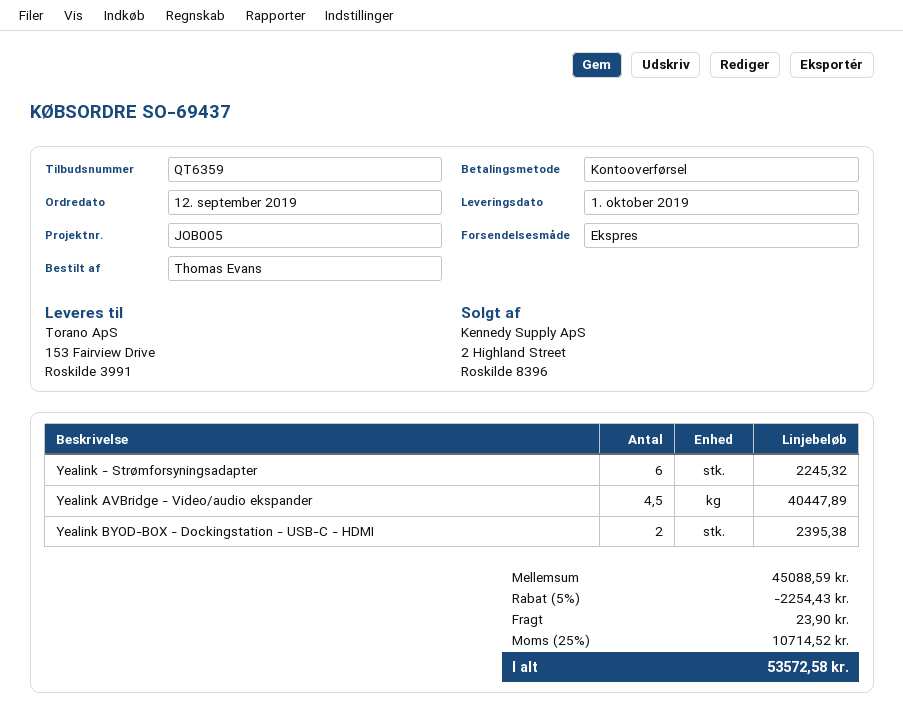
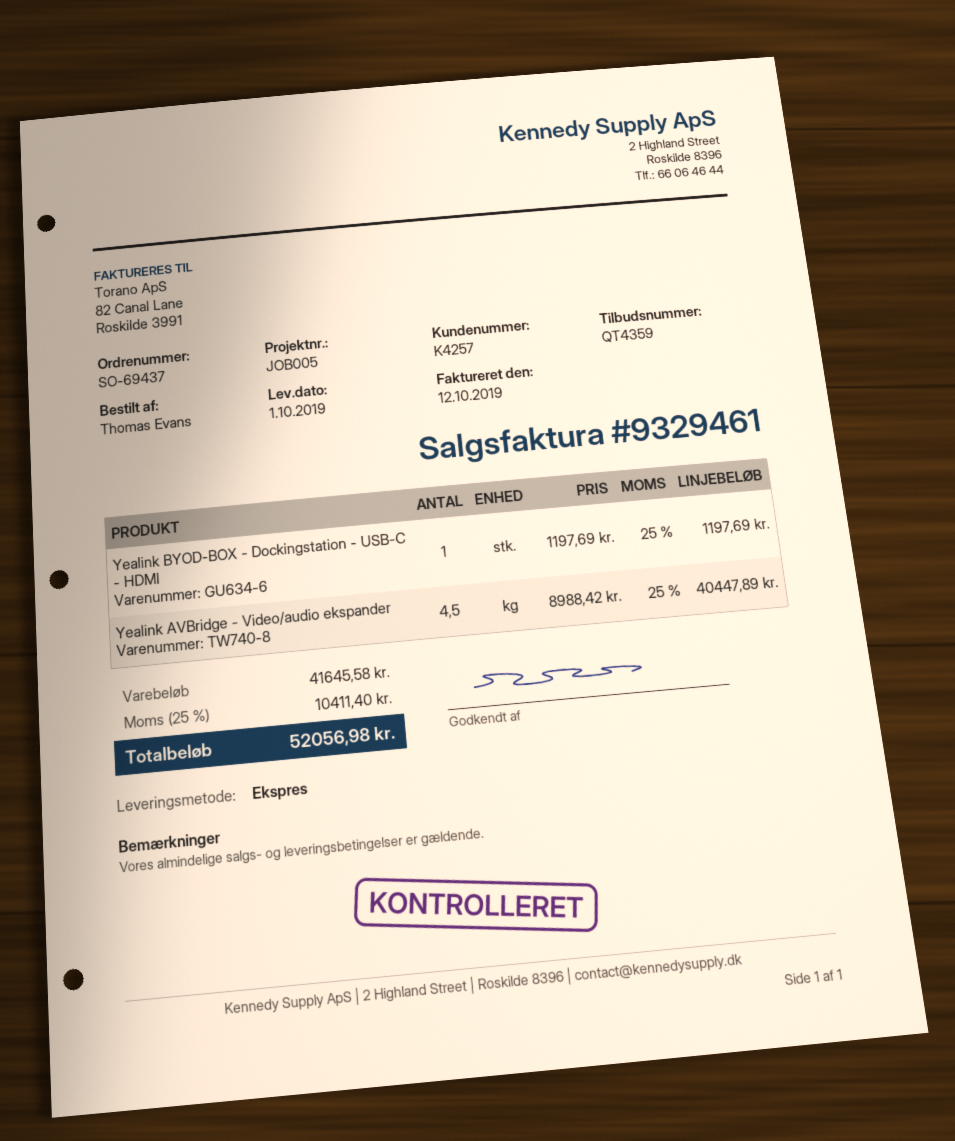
quote number: QT6359 -> QT4359
Yealink - Strømforsyningsadapter: 6 for 2245.32 -> none
Yealink BYOD-BOX - Dockingstation - USB-C - HDMI: 2 for 2395.38 -> 1 for 1197.69
subtotal: 45088.59 -> 41645.58
discount: 5% = 2254.43 -> none
shipping: 23.90 -> none
tax: 25% = 10714.52 -> 25% = 10411.40
total: 53572.58 -> 52056.98

